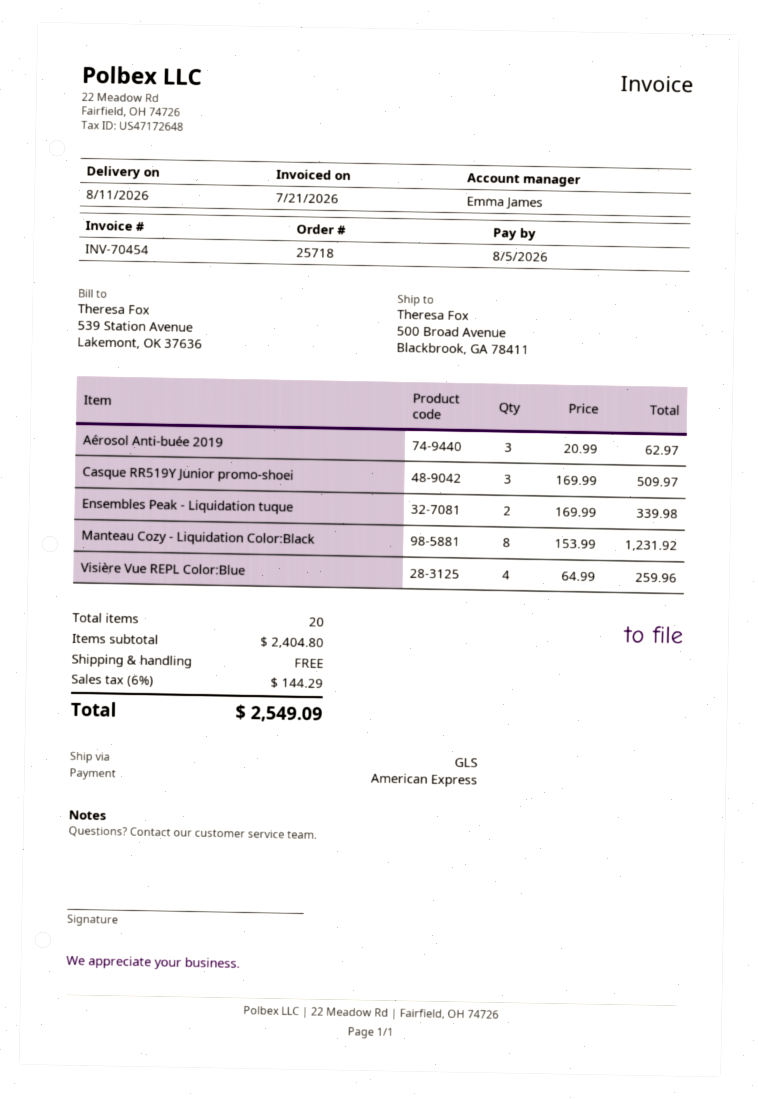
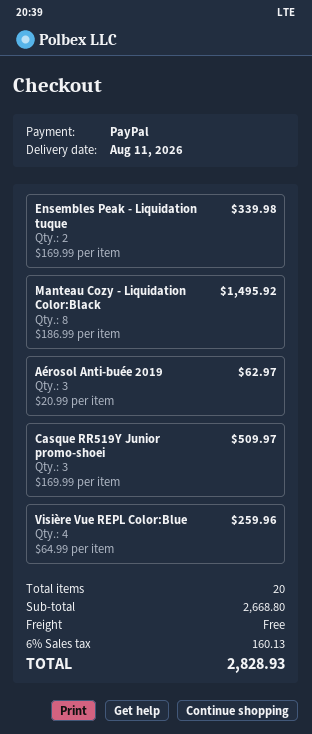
payment method: American Express -> PayPal
Manteau Cozy - Liquidation Color:Black: 8 x 153.99 = 1231.92 -> 8 x 186.99 = 1495.92
subtotal: 2404.80 -> 2668.80
tax: 6% = 144.29 -> 6% = 160.13
total: 2549.09 -> 2828.93

